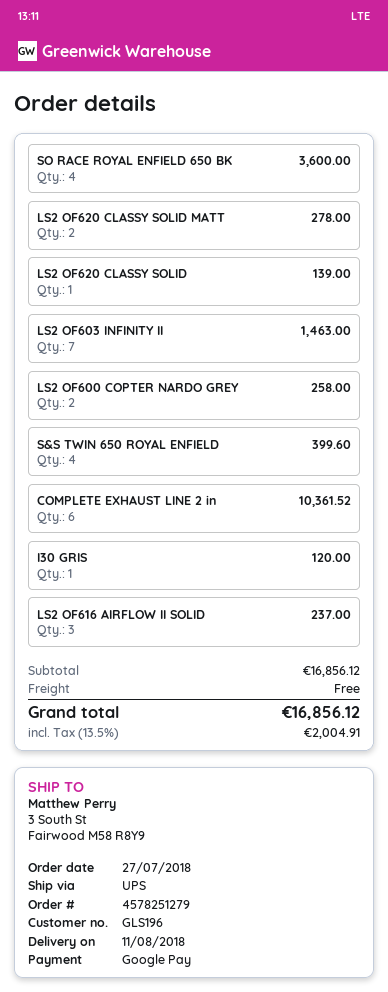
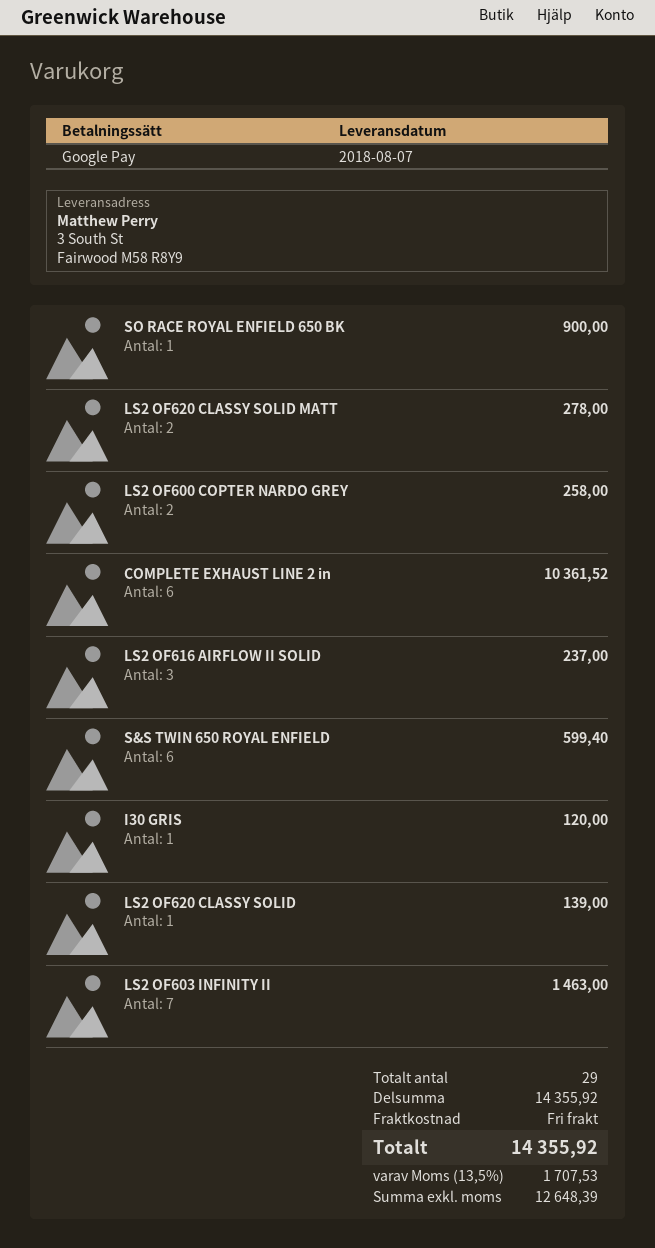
delivery date: 2018-08-11 -> 2018-08-07
SO RACE ROYAL ENFIELD 650 BK: 4 for 3600.00 -> 1 for 900.00
S&S TWIN 650 ROYAL ENFIELD: 4 for 399.60 -> 6 for 599.40
subtotal: 16856.12 -> 14355.92
tax: 13.5% = 2004.91 -> 13.5% = 1707.53
total: 16856.12 -> 14355.92

